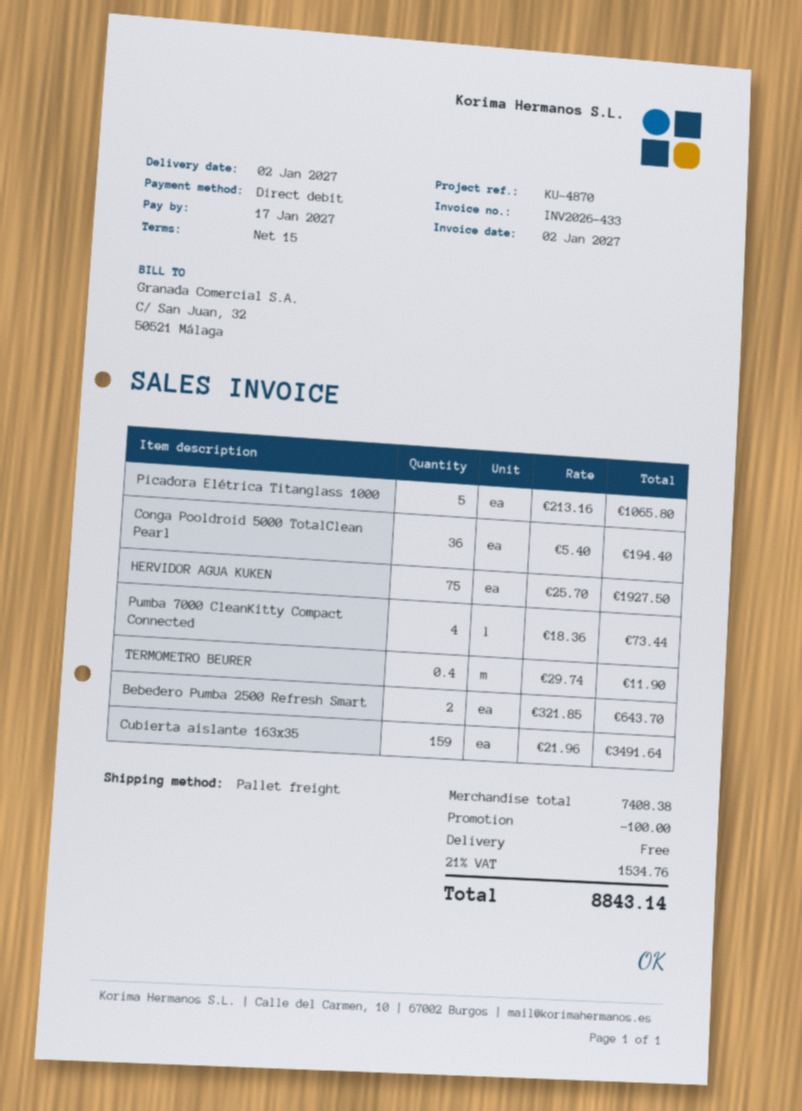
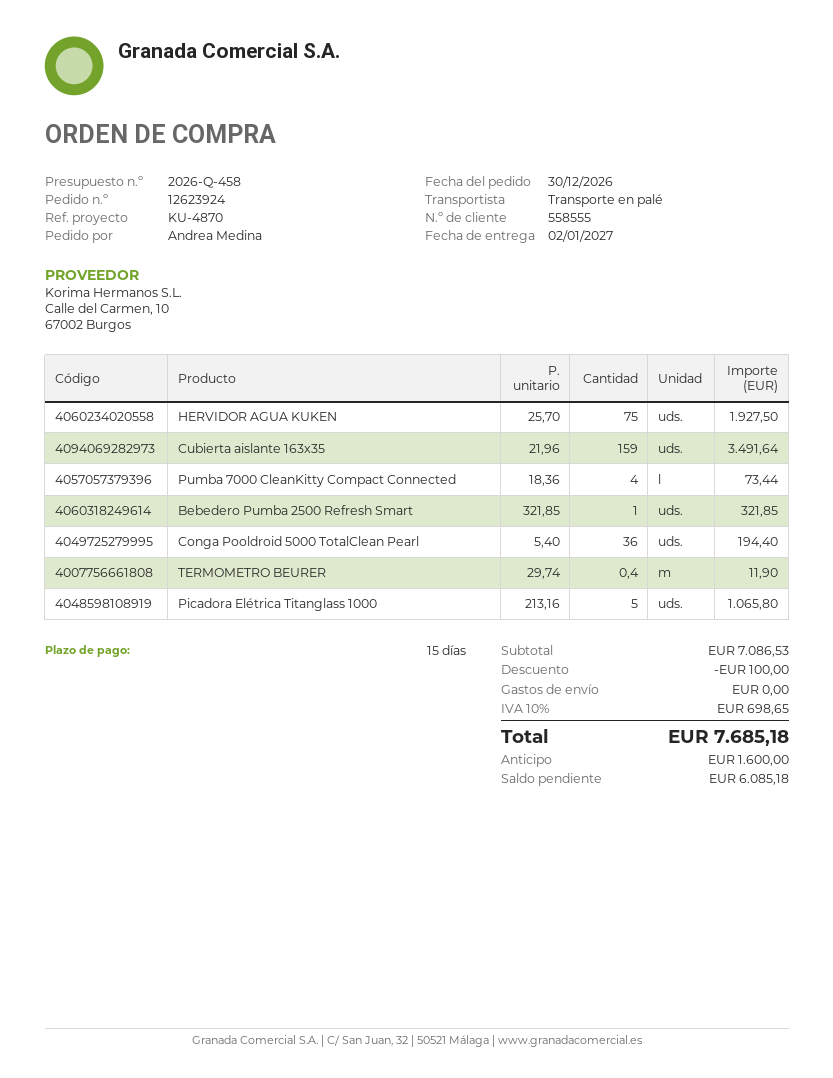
Bebedero Pumba 2500 Refresh Smart: 2 x 321.85 = 643.70 -> 1 x 321.85 = 321.85
subtotal: 7408.38 -> 7086.53
tax: 21% = 1534.76 -> 10% = 698.65
total: 8843.14 -> 7685.18

